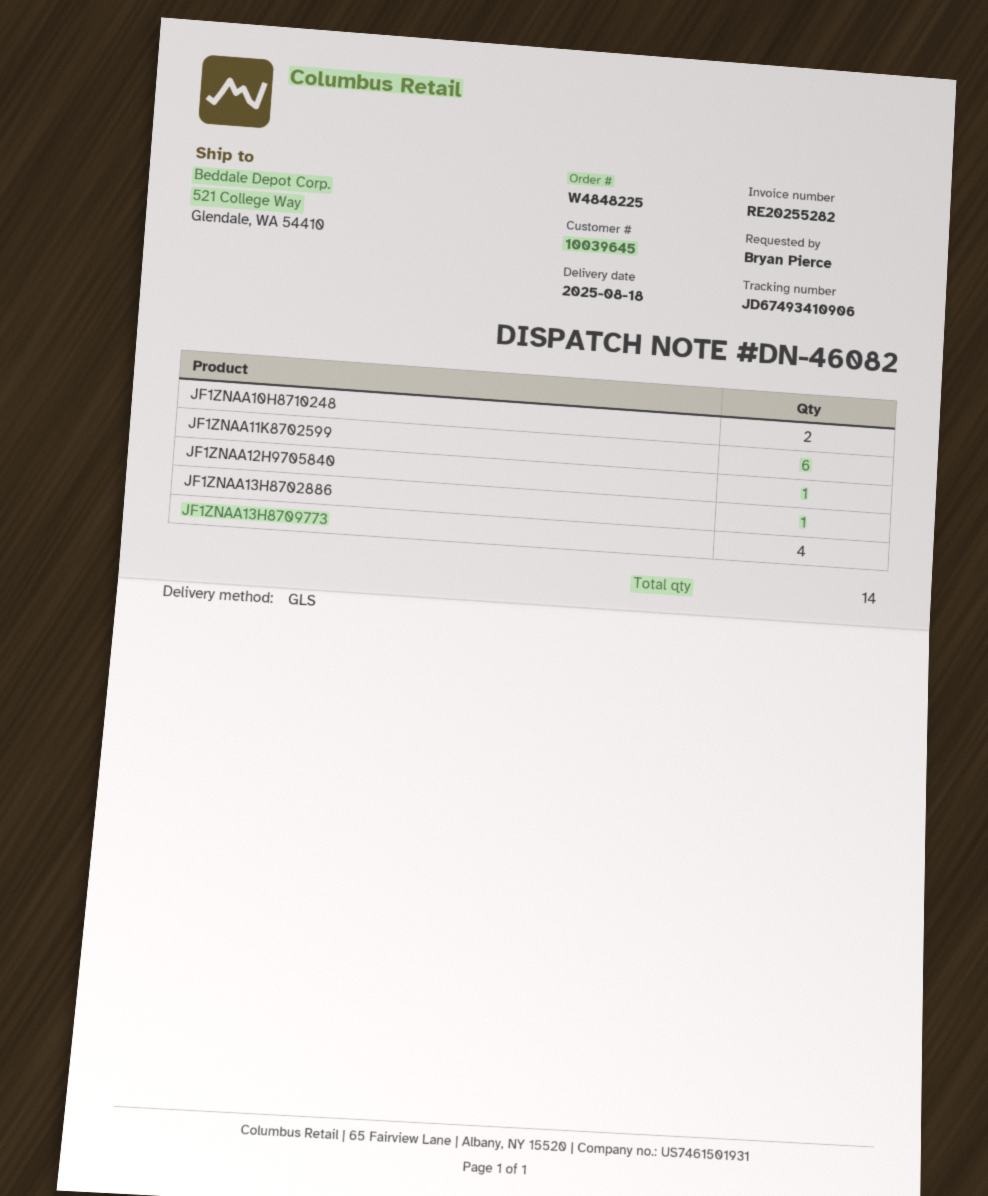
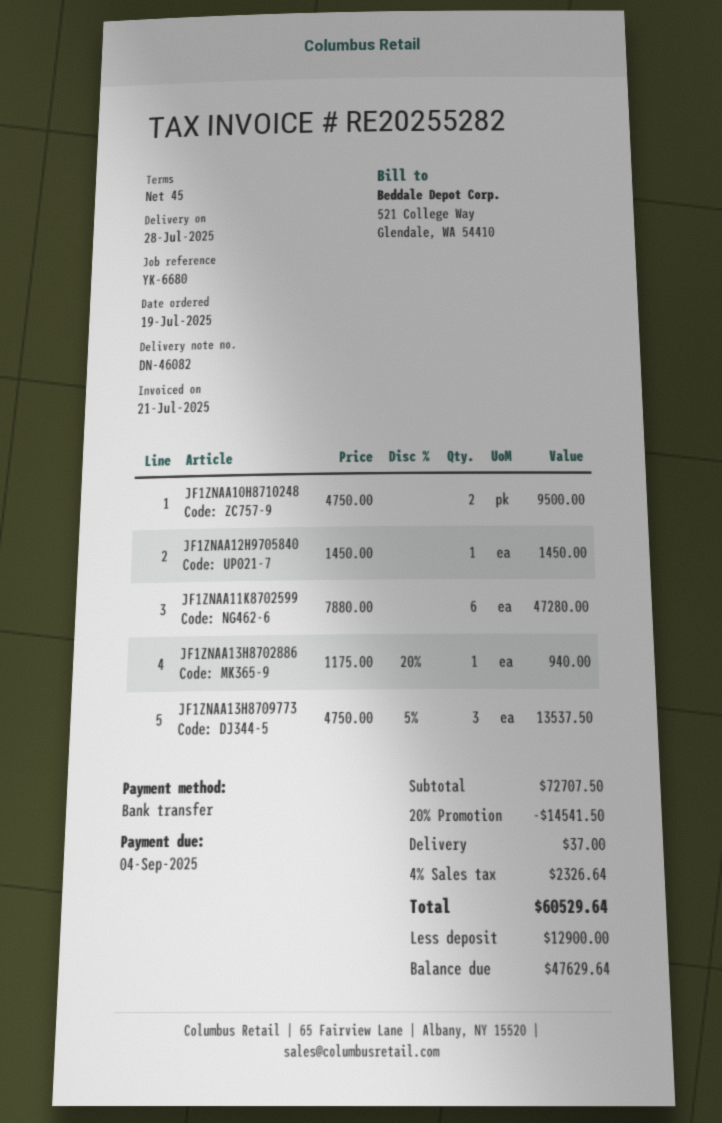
delivery date: 2025-08-18 -> 2025-07-28
JF1ZNAA13H8709773: 4 -> 3

